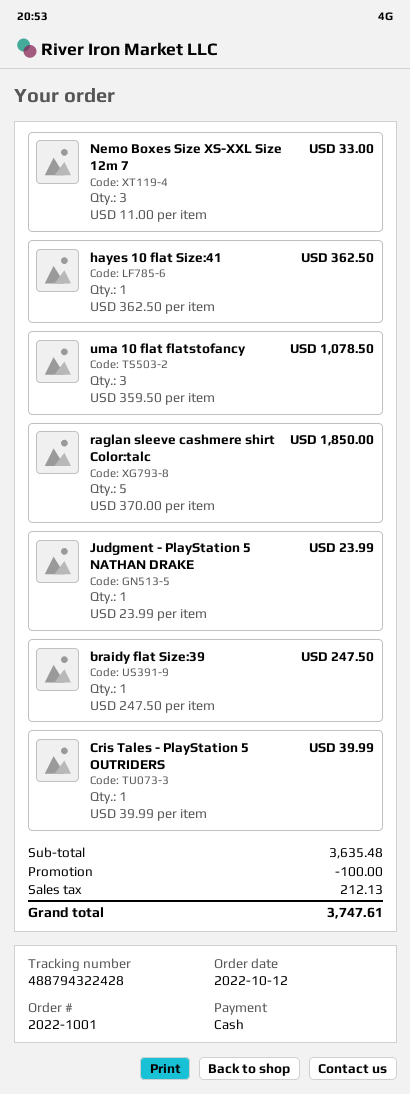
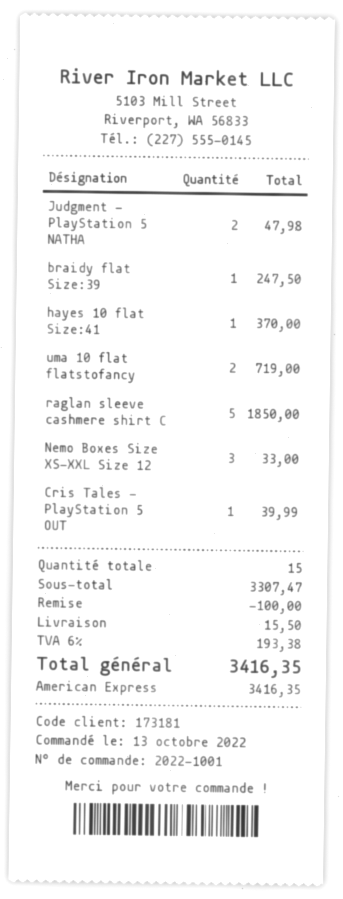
order date: 2022-10-12 -> 2022-10-13
payment method: cash -> American Express
hayes 10 flat Size:41: 1 for 362.50 -> 1 for 370.00
uma 10 flat flatstofancy: 3 for 1078.50 -> 2 for 719.00
Judgment - PlayStation 5 NATHAN DRAKE: 1 for 23.99 -> 2 for 47.98
subtotal: 3635.48 -> 3307.47
shipping: none -> 15.50
tax: 212.13 -> 193.38
total: 3747.61 -> 3416.35

